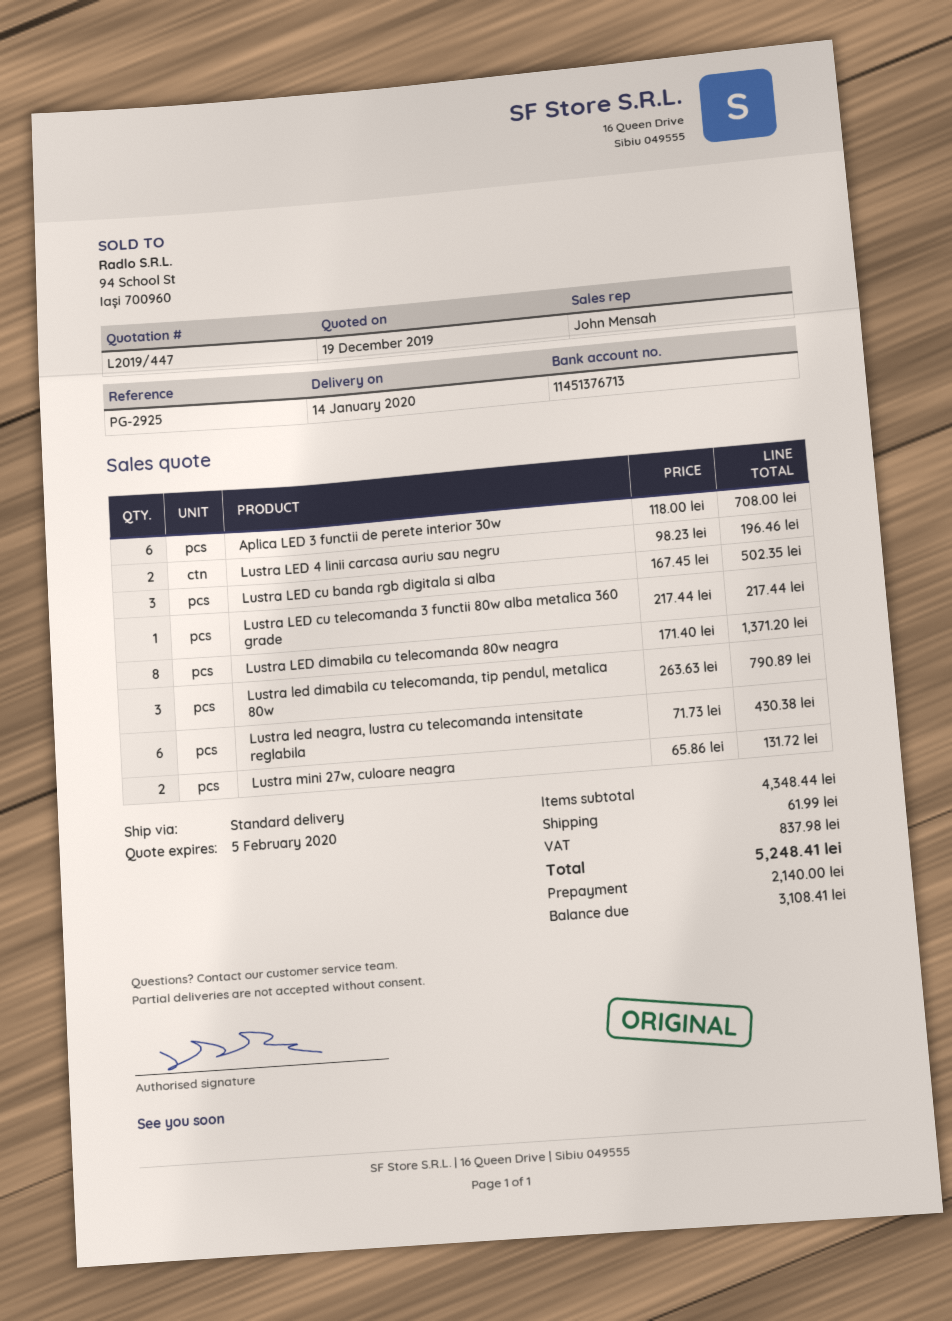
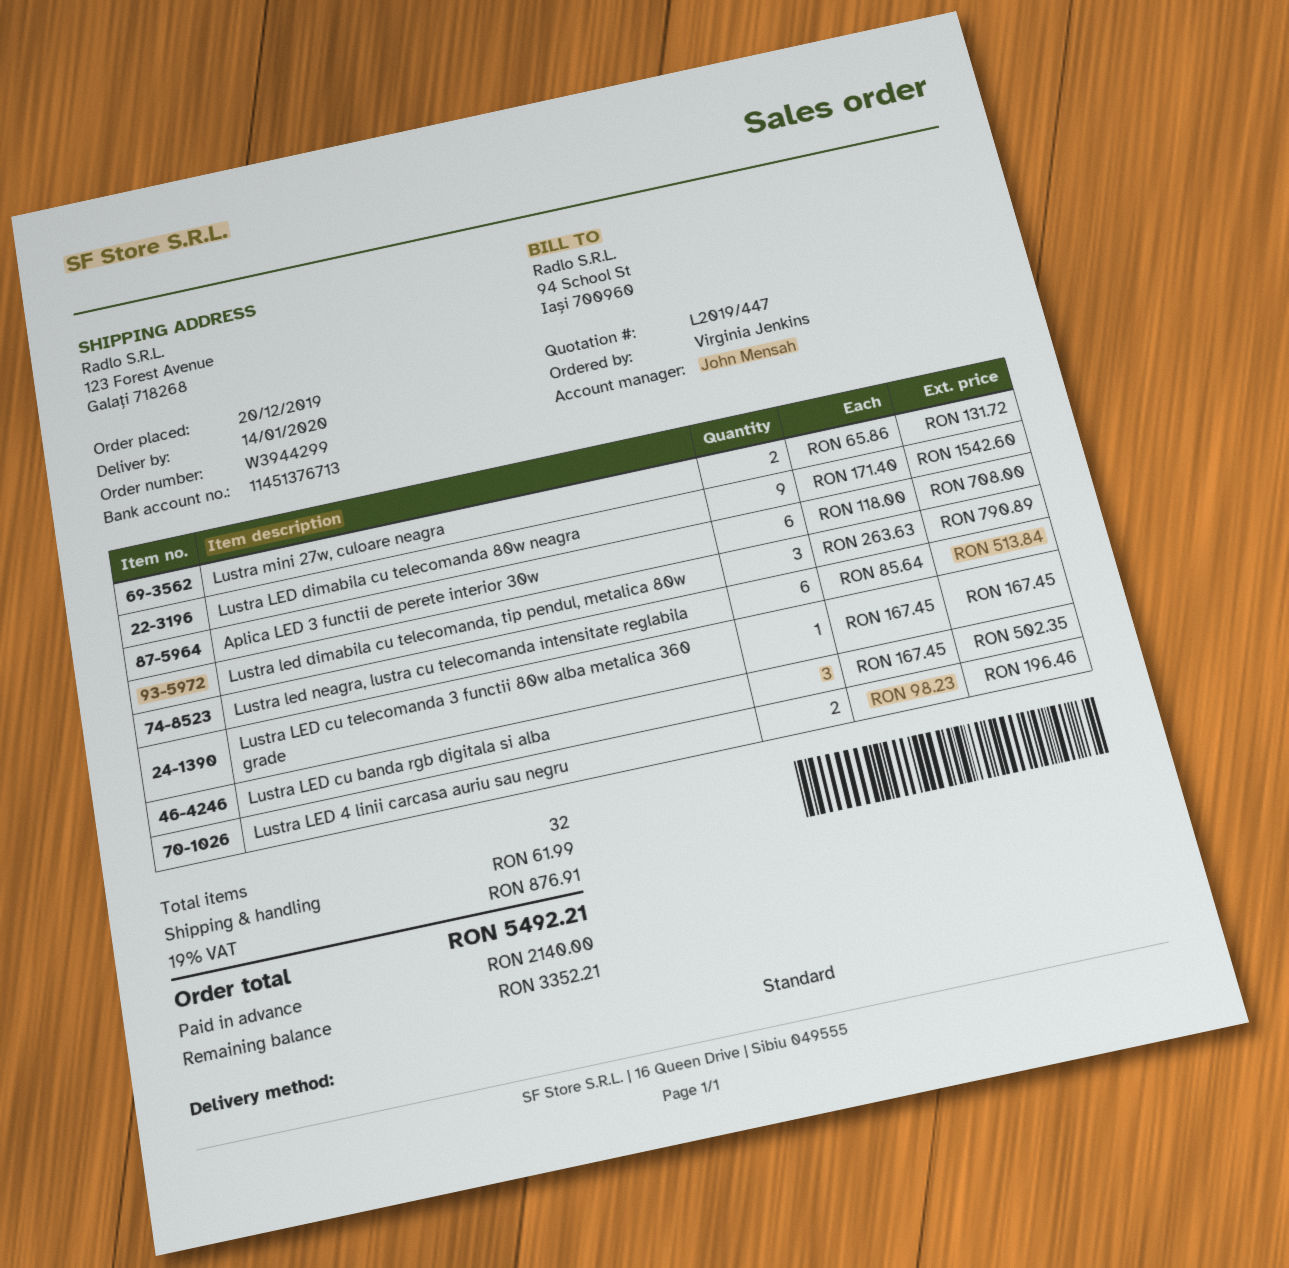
Lustra LED cu telecomanda 3 functii 80w alba metalica 360 grade: 1 x 217.44 = 217.44 -> 1 x 167.45 = 167.45
Lustra LED dimabila cu telecomanda 80w neagra: 8 x 171.40 = 1371.20 -> 9 x 171.40 = 1542.60
Lustra led neagra, lustra cu telecomanda intensitate reglabila: 6 x 71.73 = 430.38 -> 6 x 85.64 = 513.84
tax: 837.98 -> 876.91
total: 5248.41 -> 5492.21
balance: 3108.41 -> 3352.21

